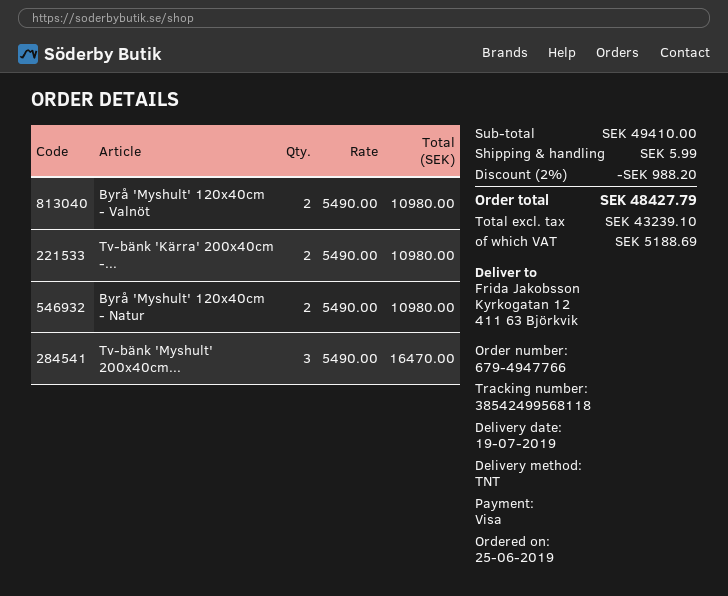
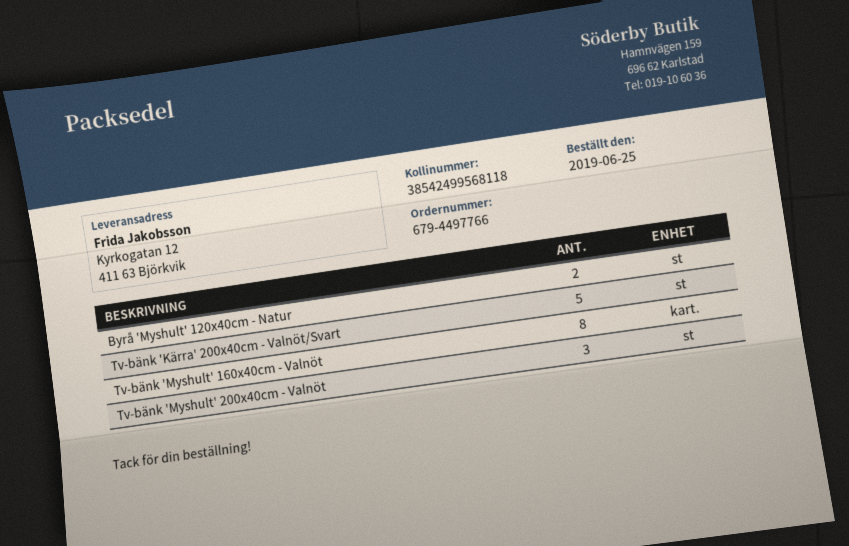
order number: 679-4947766 -> 679-4497766
Byrå 'Myshult' 120x40cm - Valnöt: 2 -> none
Tv-bänk 'Kärra' 200x40cm -...: 2 -> 5
Tv-bänk 'Myshult' 160x40cm - Valnöt: none -> 8

